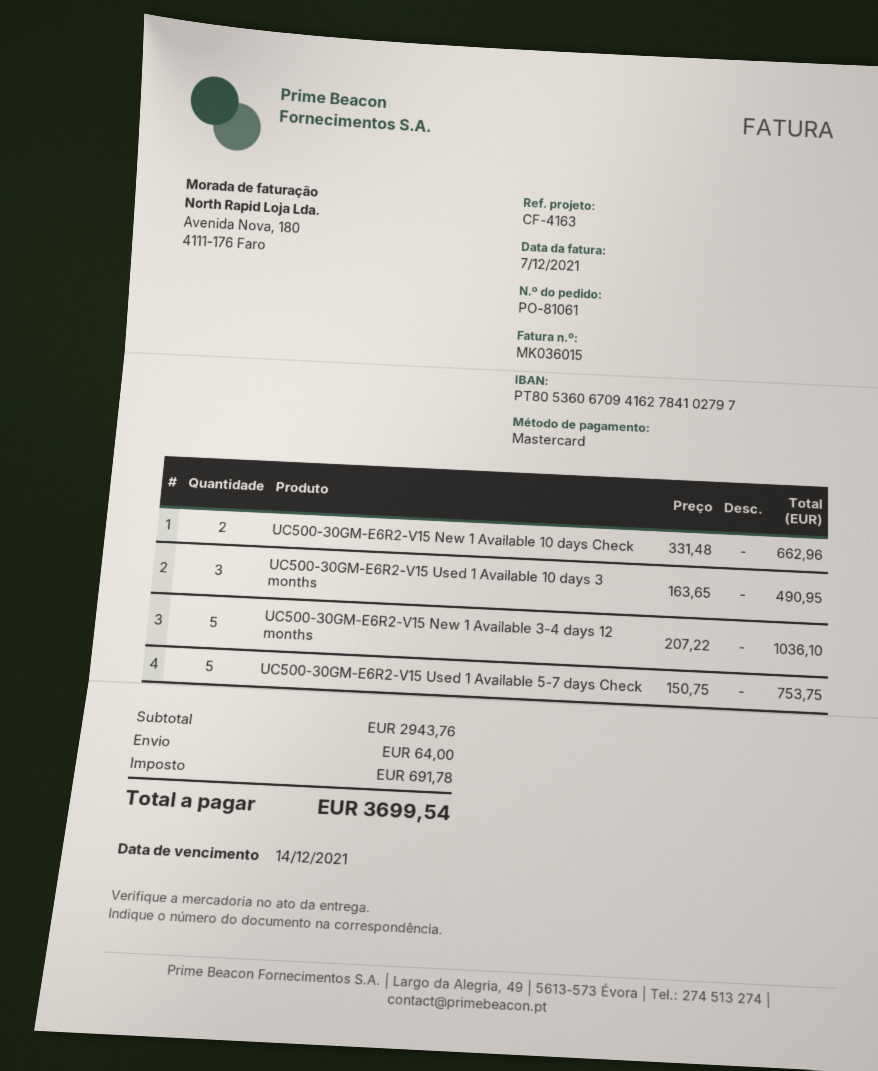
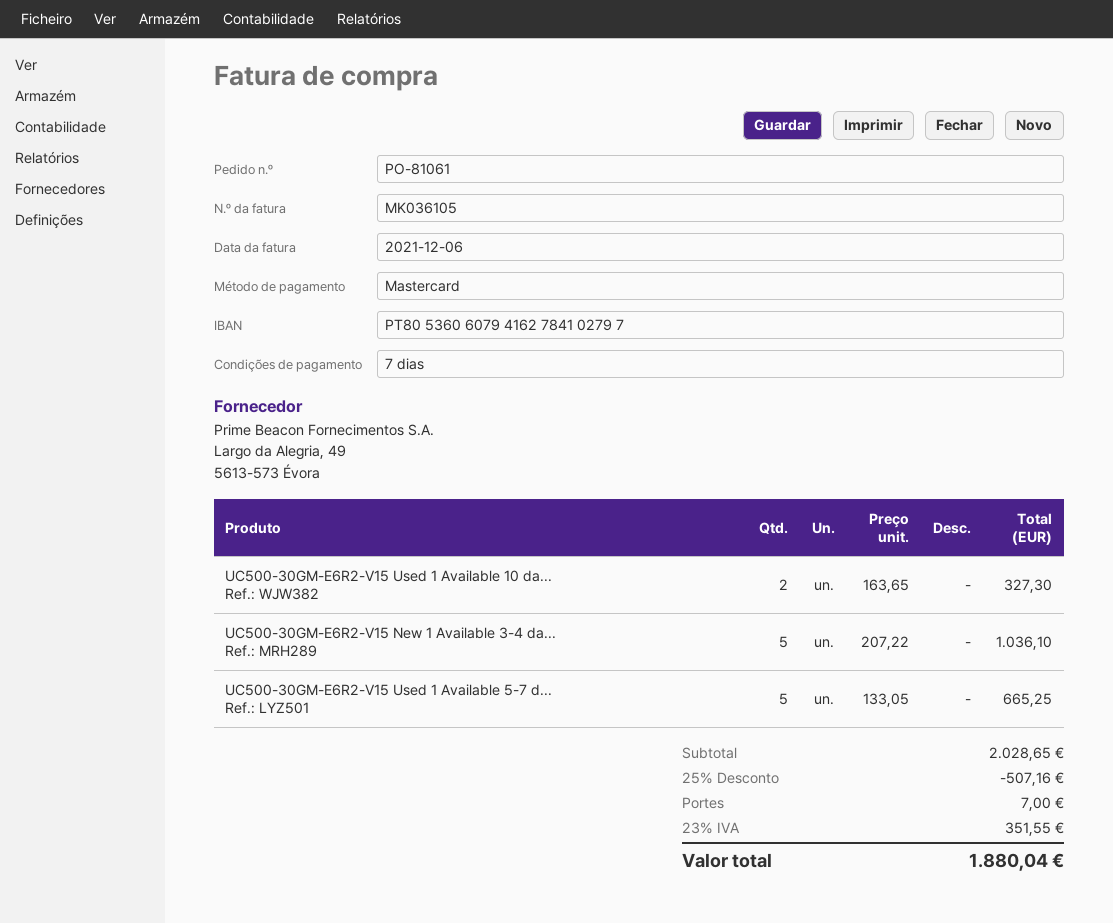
invoice number: MK036015 -> MK036105
invoice date: 2021-12-07 -> 2021-12-06
bank account: PT80536067094162784102797 -> PT80536060794162784102797
UC500-30GM-E6R2-V15 New 1 Available 10 days Check: 2 x 331.48 = 662.96 -> none
UC500-30GM-E6R2-V15 Used 1 Available 10 days 3 months: 3 x 163.65 = 490.95 -> 2 x 163.65 = 327.30
UC500-30GM-E6R2-V15 Used 1 Available 5-7 days Check: 5 x 150.75 = 753.75 -> 5 x 133.05 = 665.25
subtotal: 2943.76 -> 2028.65
discount: none -> 25% = 507.16
shipping: 64.00 -> 7.00
tax: 691.78 -> 351.55
total: 3699.54 -> 1880.04

